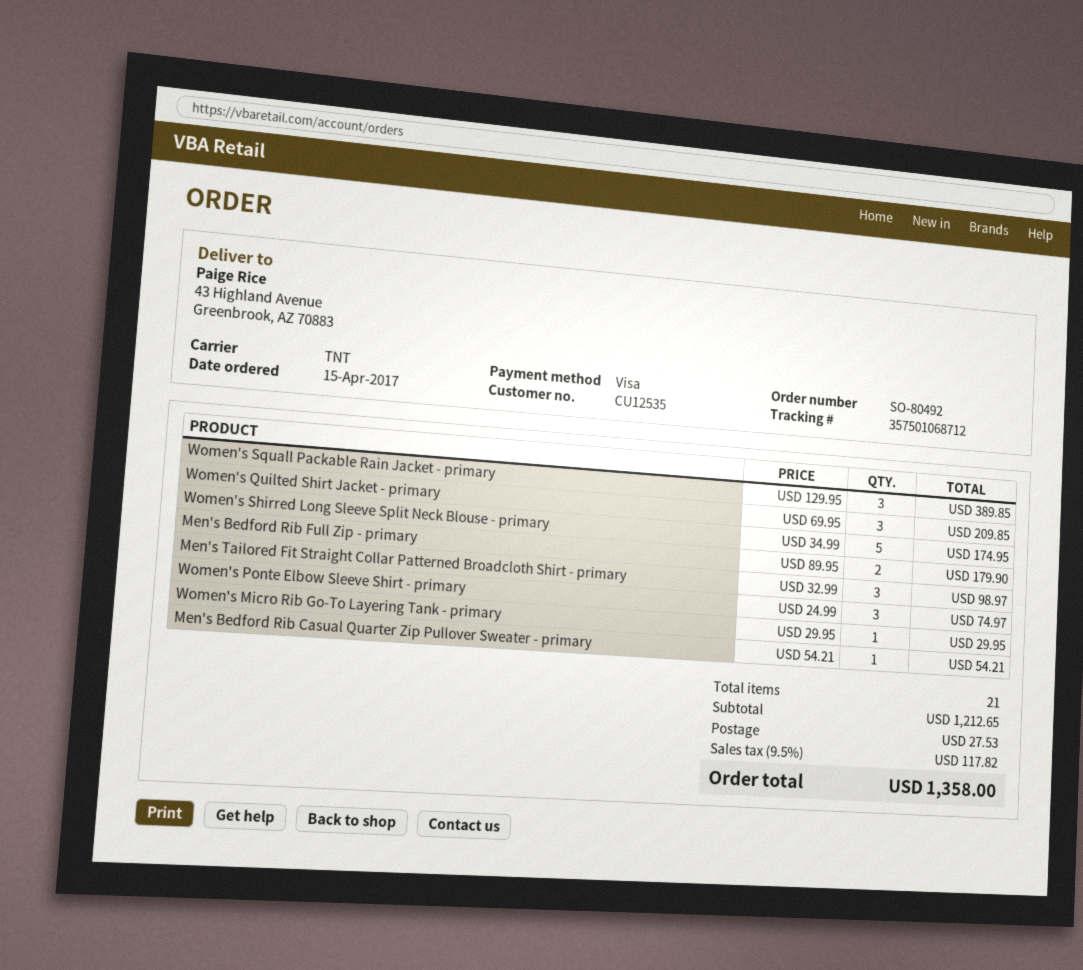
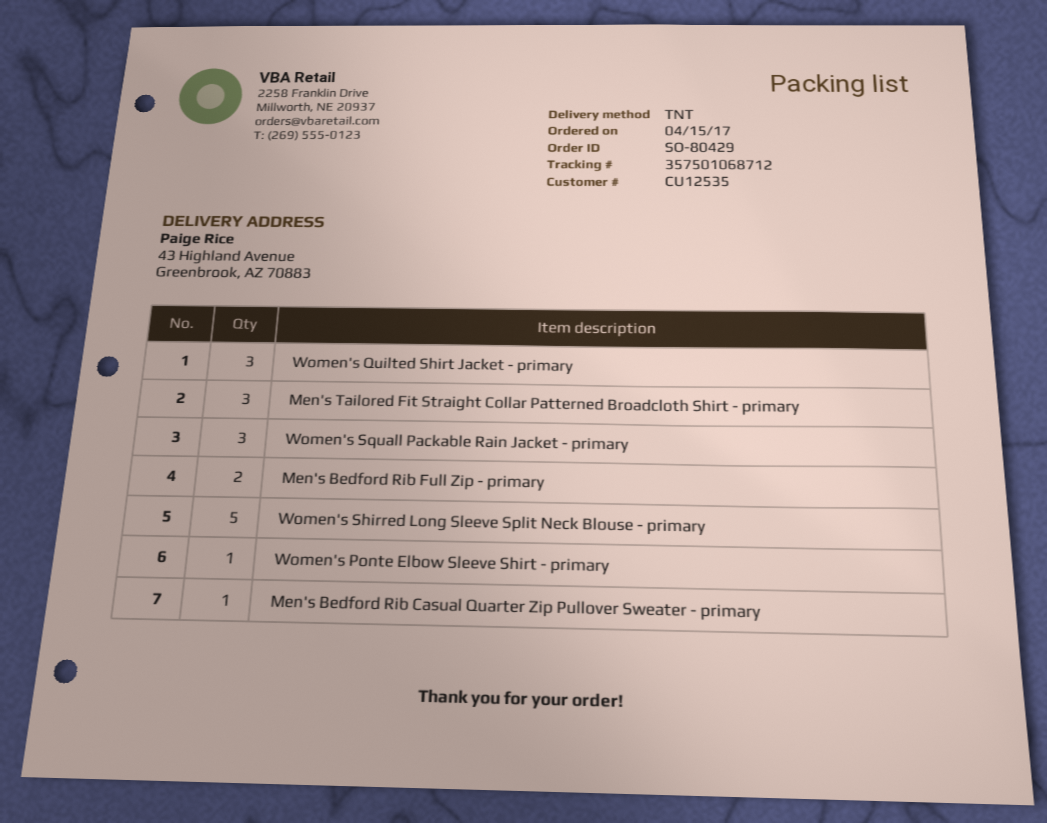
order number: SO-80492 -> SO-80429
Women's Ponte Elbow Sleeve Shirt - primary: 3 -> 1
Women's Micro Rib Go-To Layering Tank - primary: 1 -> none

